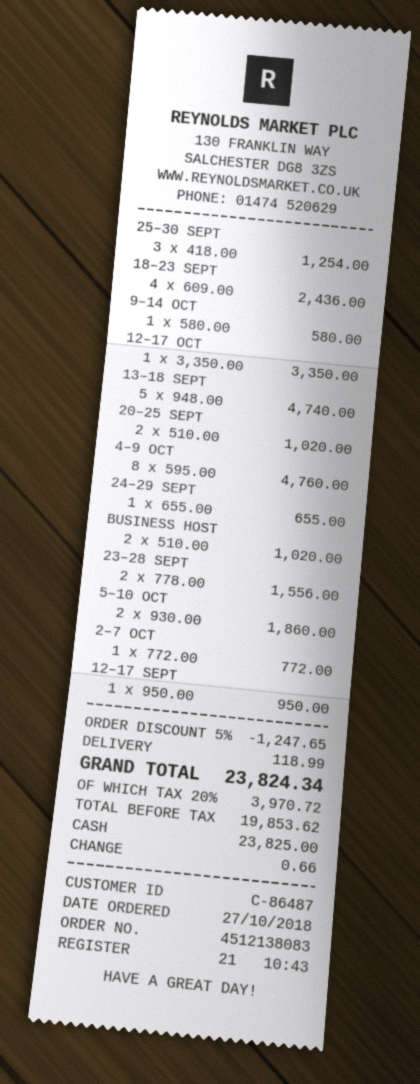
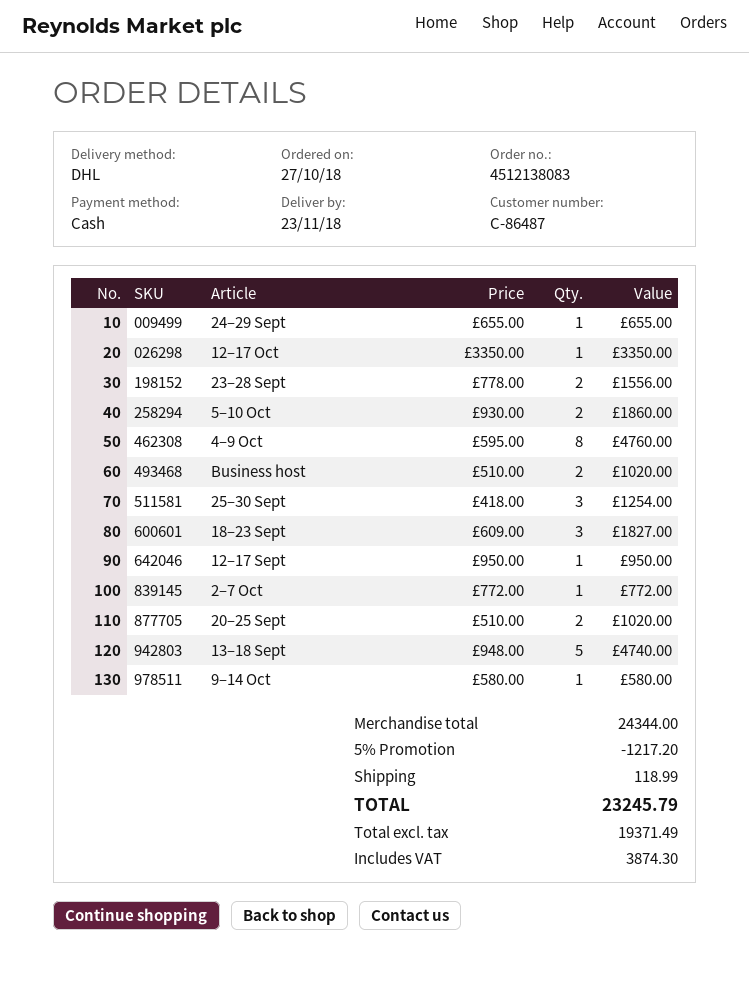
18–23 SEPT: 4 x 609.00 = 2436.00 -> 3 x 609.00 = 1827.00
discount: 5% = 1247.65 -> 5% = 1217.20
net: 19853.62 -> 19371.49
tax: 3970.72 -> 3874.30
total: 23824.34 -> 23245.79

